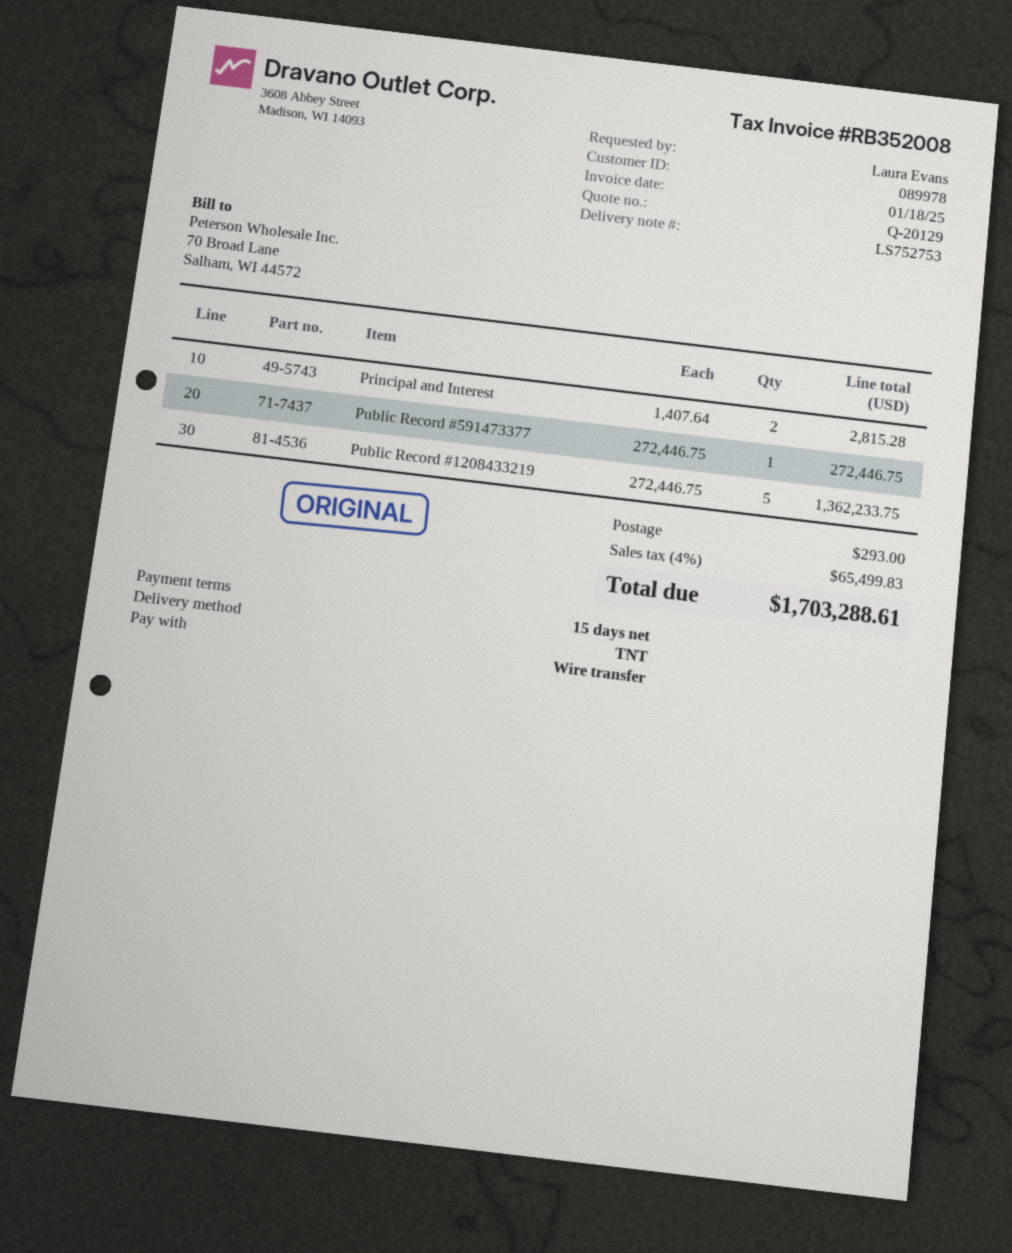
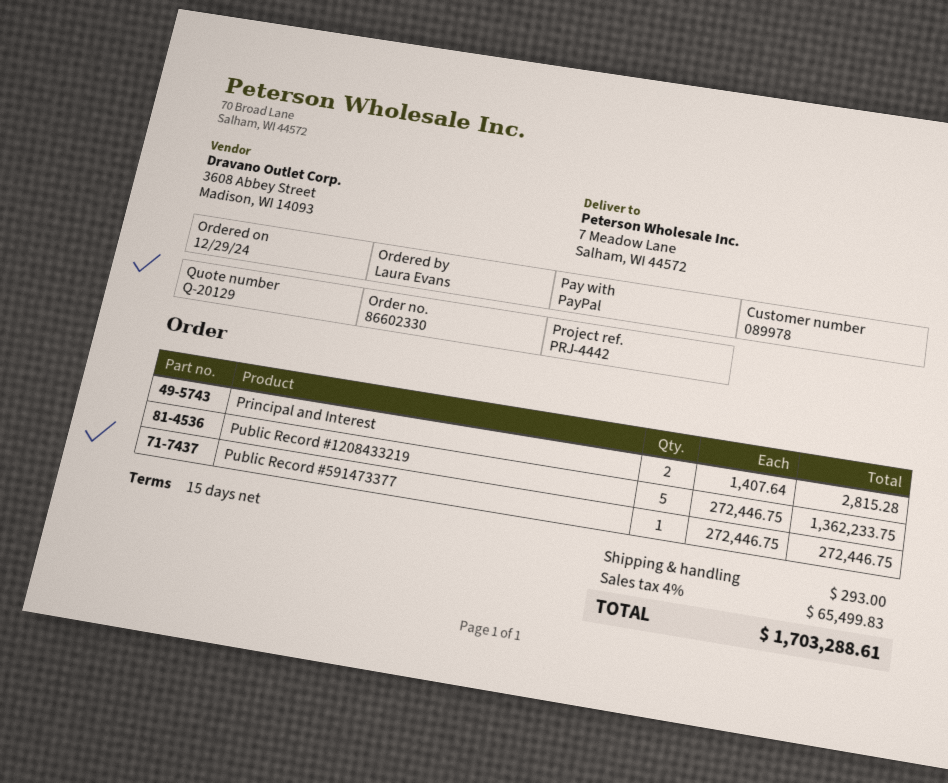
payment method: bank transfer -> PayPal

